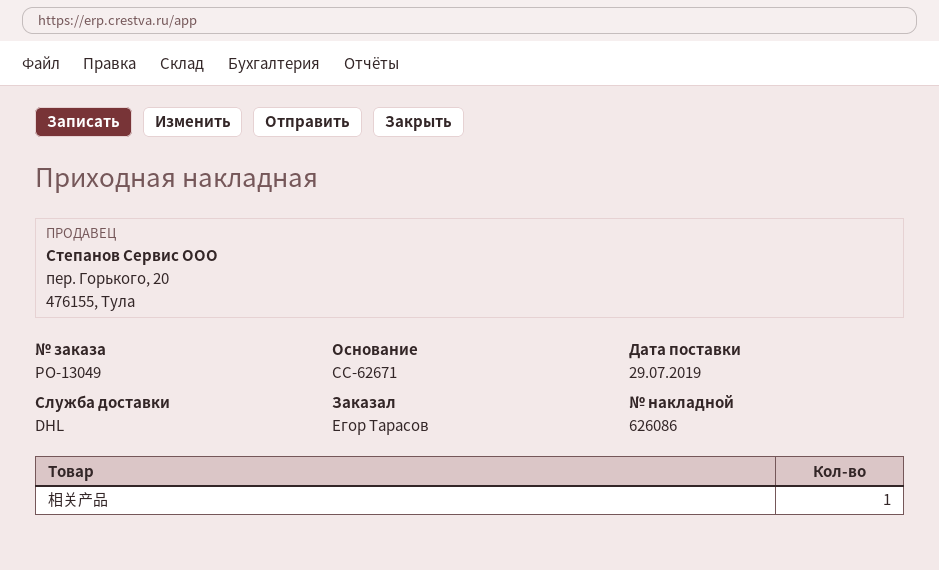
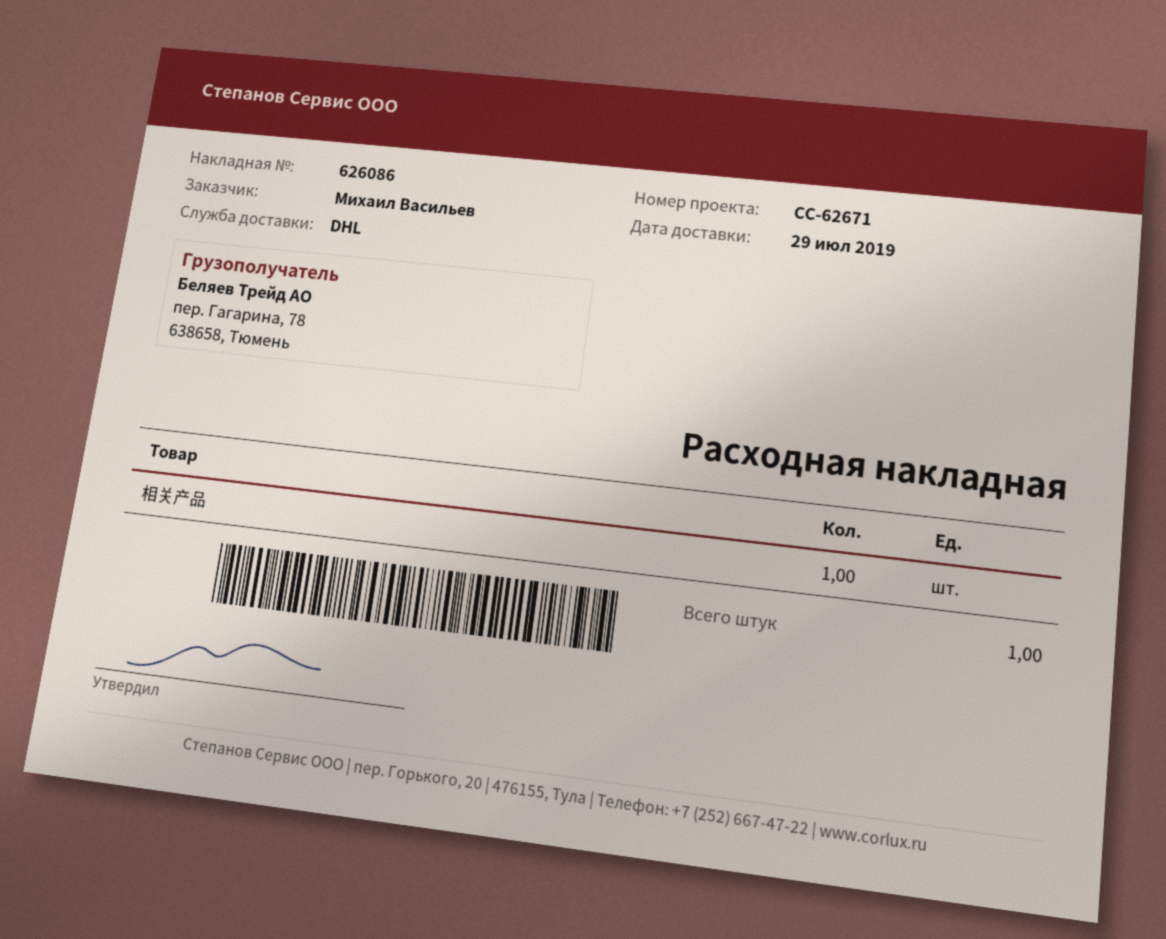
ordered by: Егор Тарасов -> Михаил Васильев

